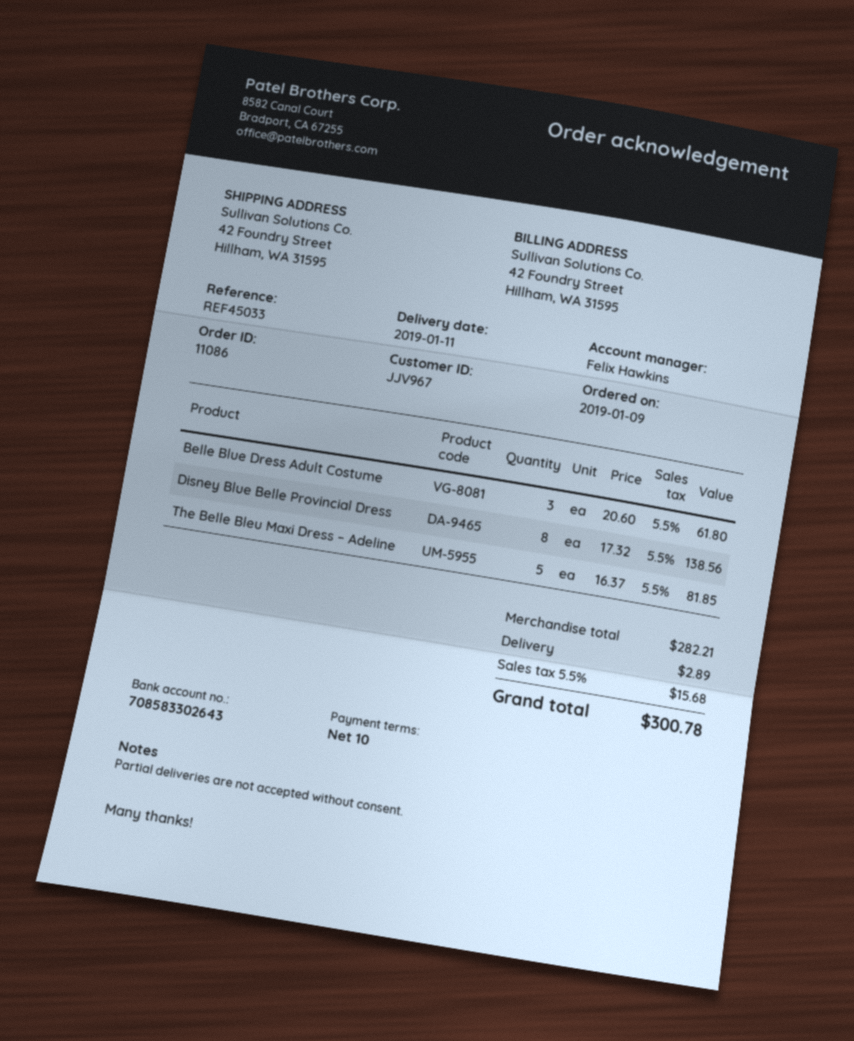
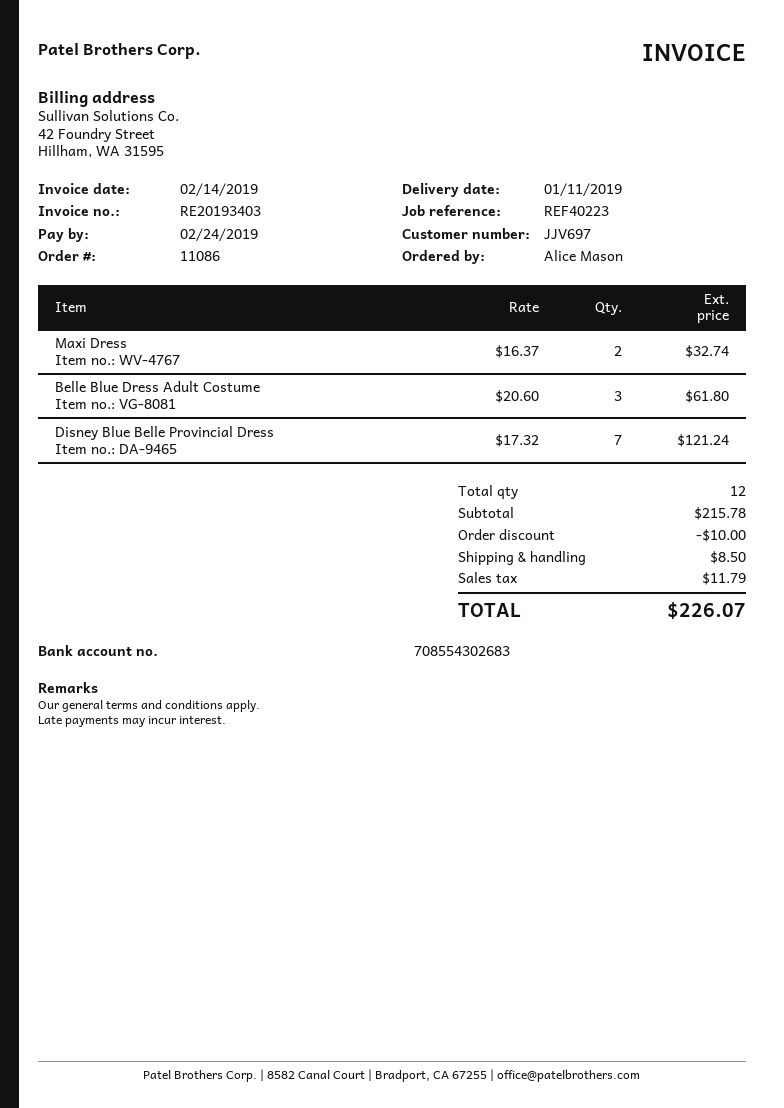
customer number: JJV967 -> JJV697
reference: REF45033 -> REF40223
bank account: 708583302643 -> 708554302683
Disney Blue Belle Provincial Dress: 8 x 17.32 = 138.56 -> 7 x 17.32 = 121.24
The Belle Bleu Maxi Dress – Adeline: 5 x 16.37 = 81.85 -> none
Maxi Dress: none -> 2 x 16.37 = 32.74
subtotal: 282.21 -> 215.78
discount: none -> 10.00
shipping: 2.89 -> 8.50
tax: 15.68 -> 11.79
total: 300.78 -> 226.07

